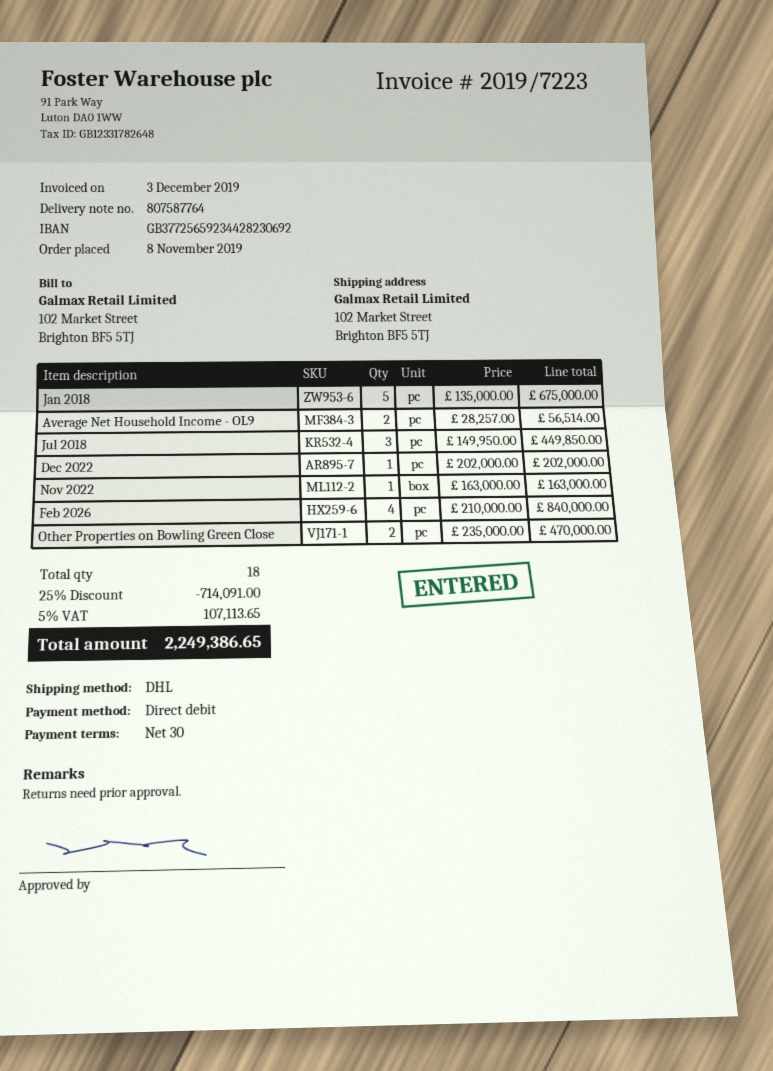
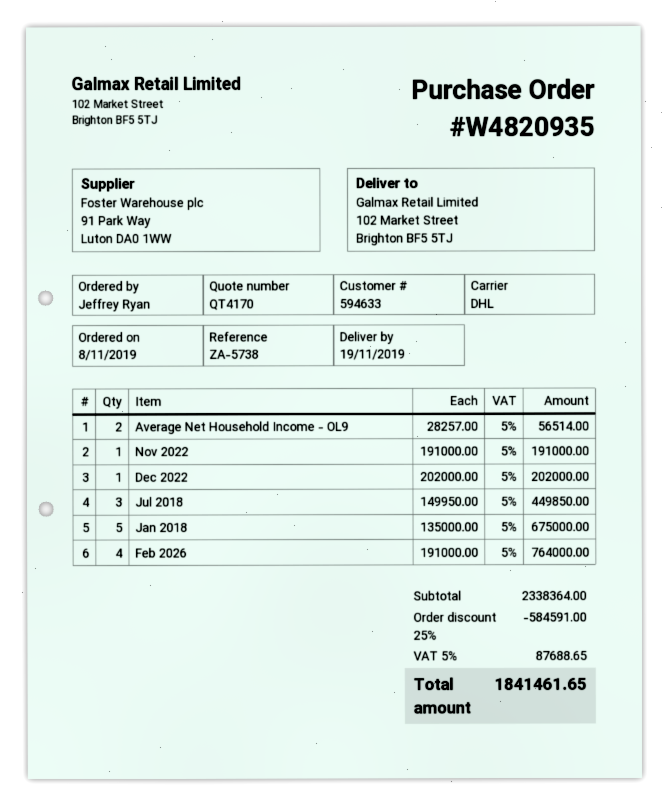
Nov 2022: 1 x 163000.00 = 163000.00 -> 1 x 191000.00 = 191000.00
Feb 2026: 4 x 210000.00 = 840000.00 -> 4 x 191000.00 = 764000.00
Other Properties on Bowling Green Close: 2 x 235000.00 = 470000.00 -> none
discount: 25% = 714091.00 -> 25% = 584591.00
tax: 5% = 107113.65 -> 5% = 87688.65
total: 2249386.65 -> 1841461.65

